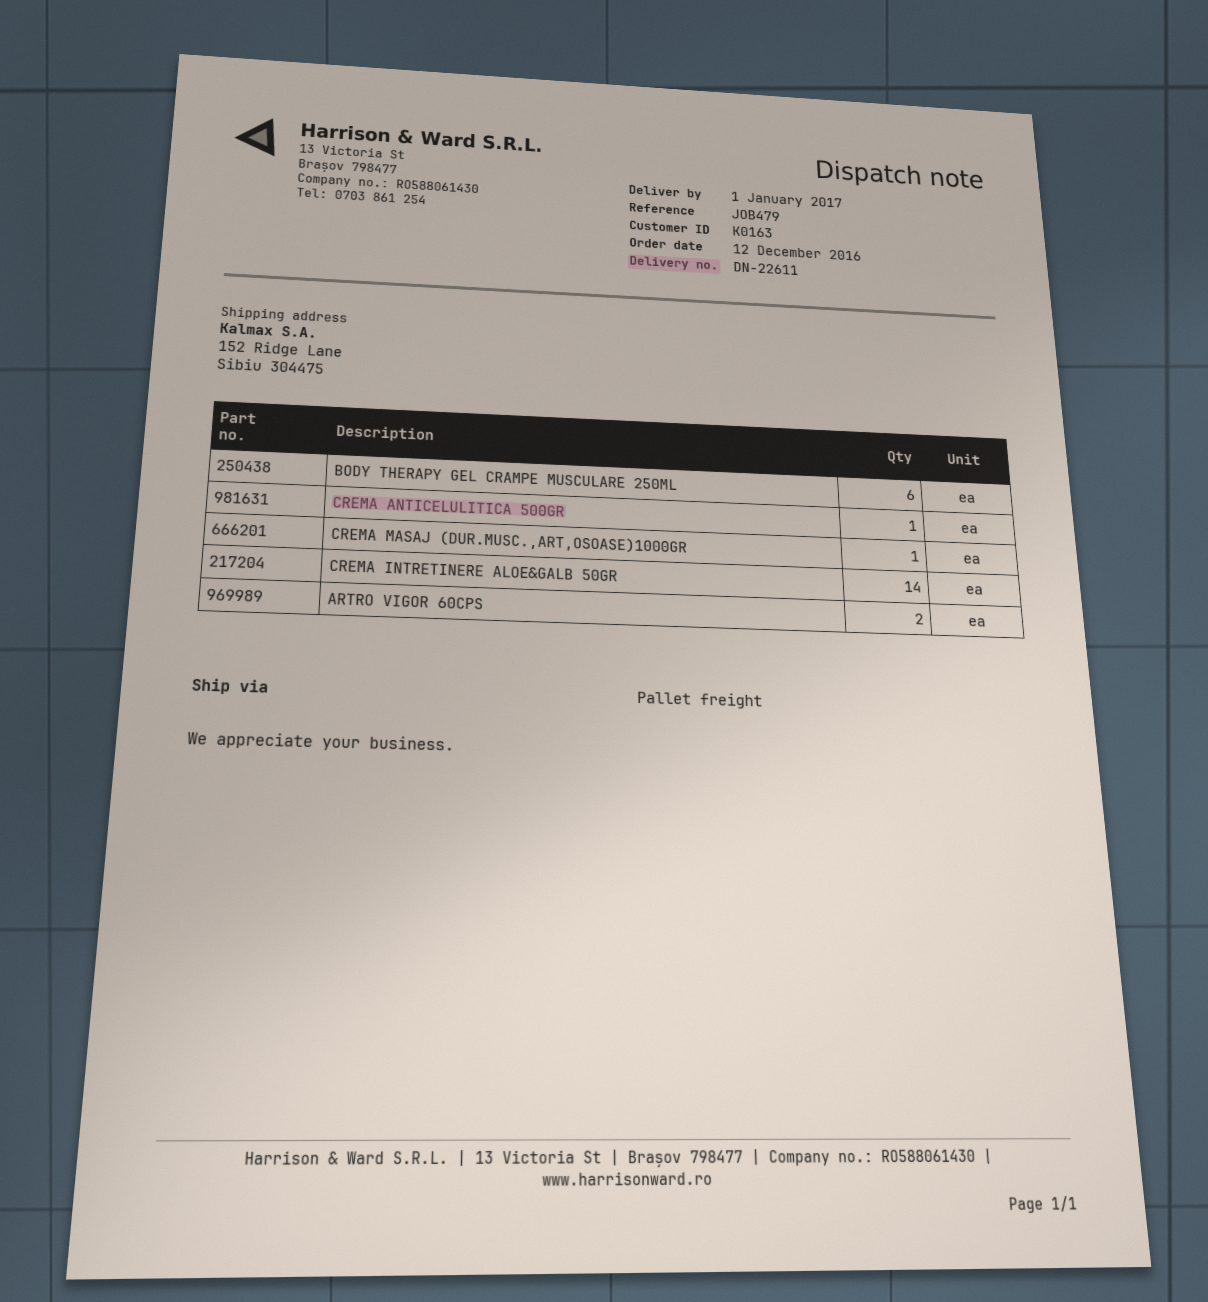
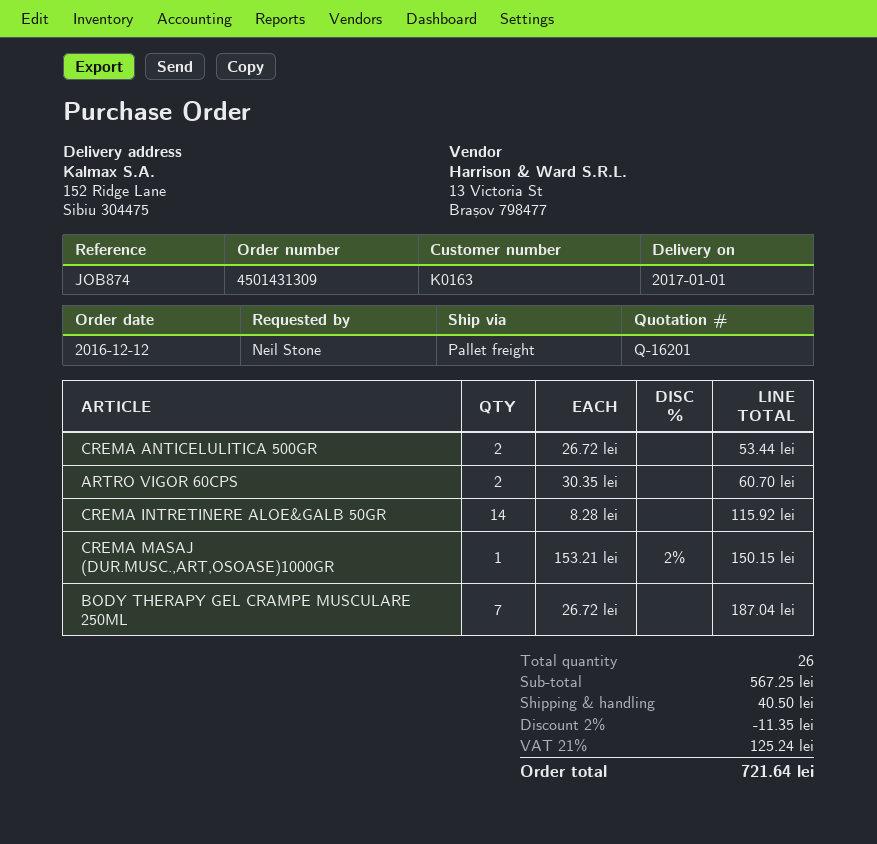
reference: JOB479 -> JOB874
BODY THERAPY GEL CRAMPE MUSCULARE 250ML: 6 -> 7
CREMA ANTICELULITICA 500GR: 1 -> 2

